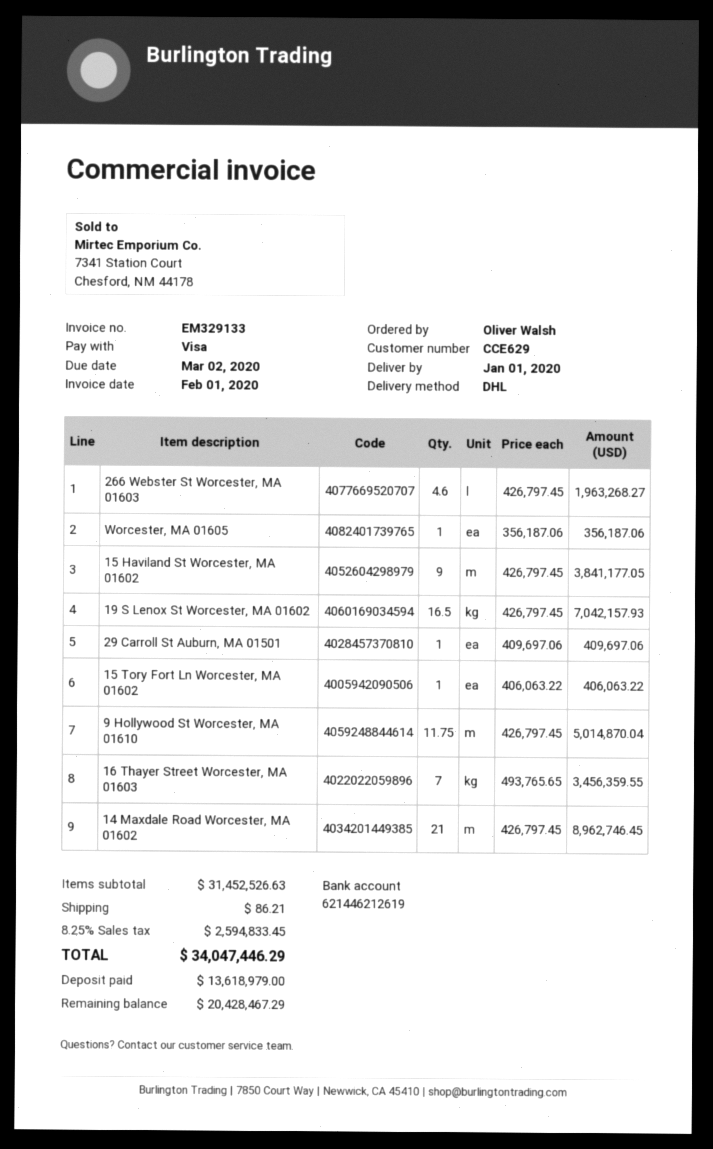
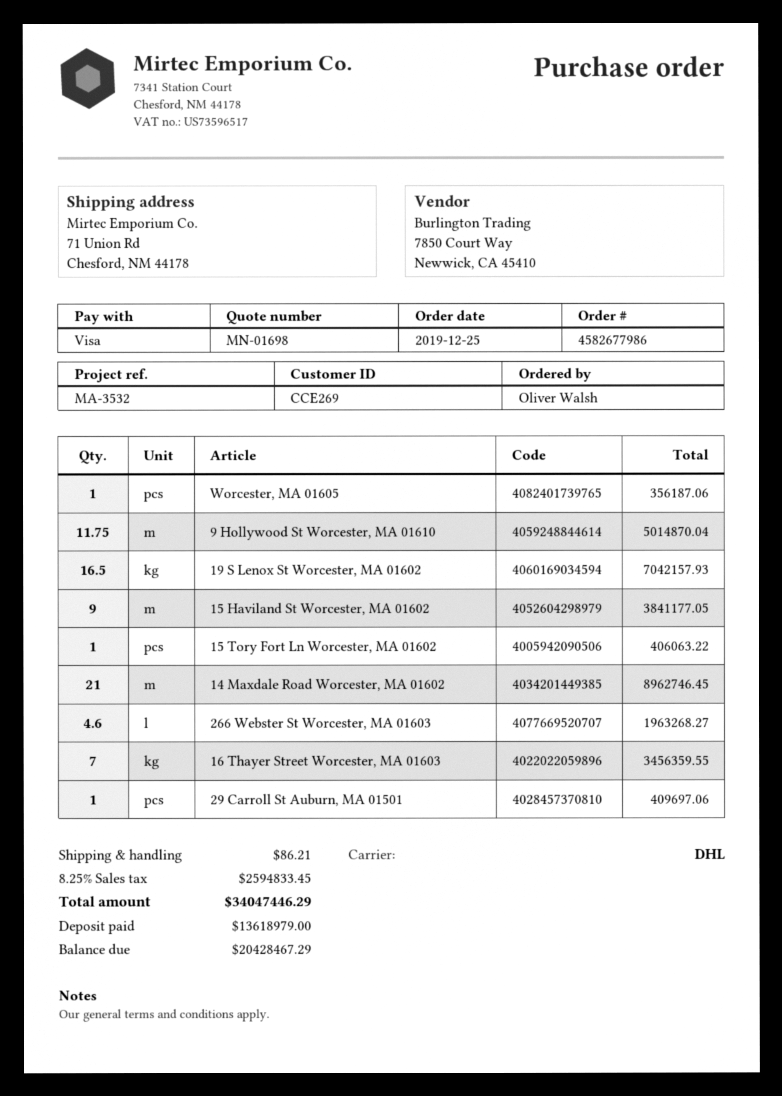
customer number: CCE629 -> CCE269

